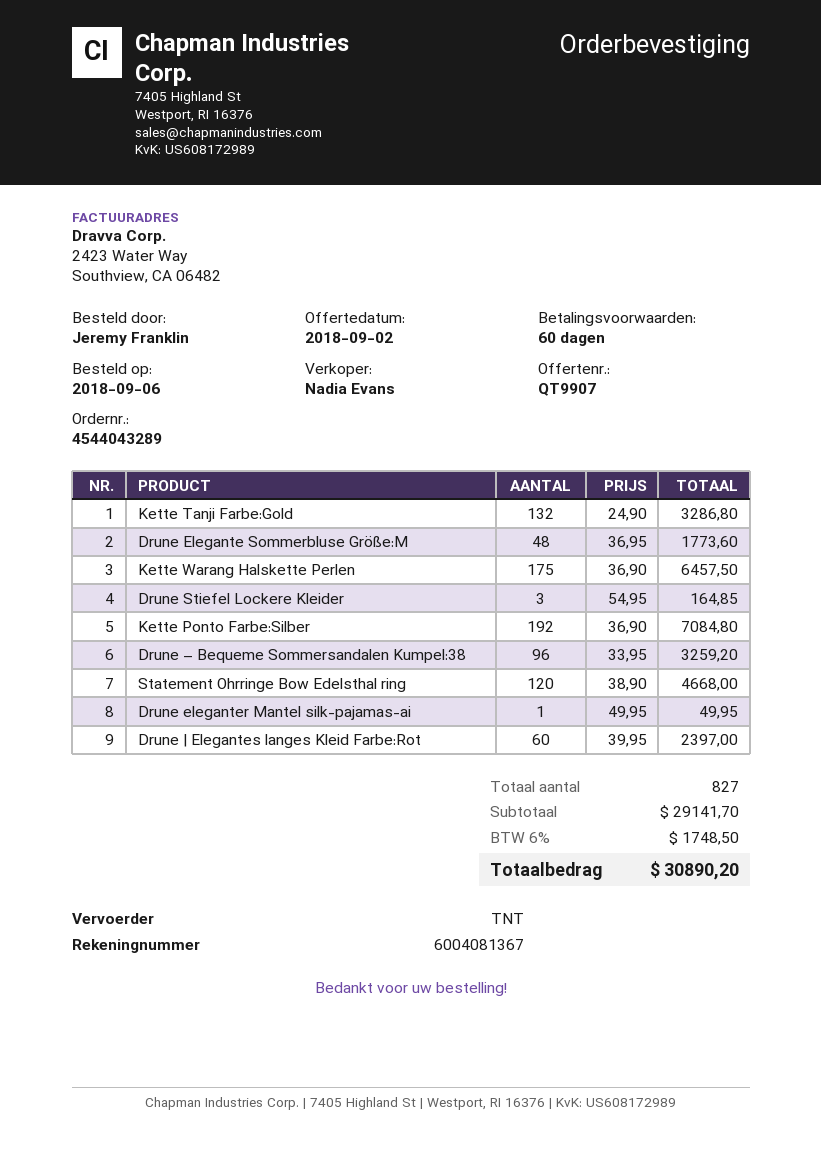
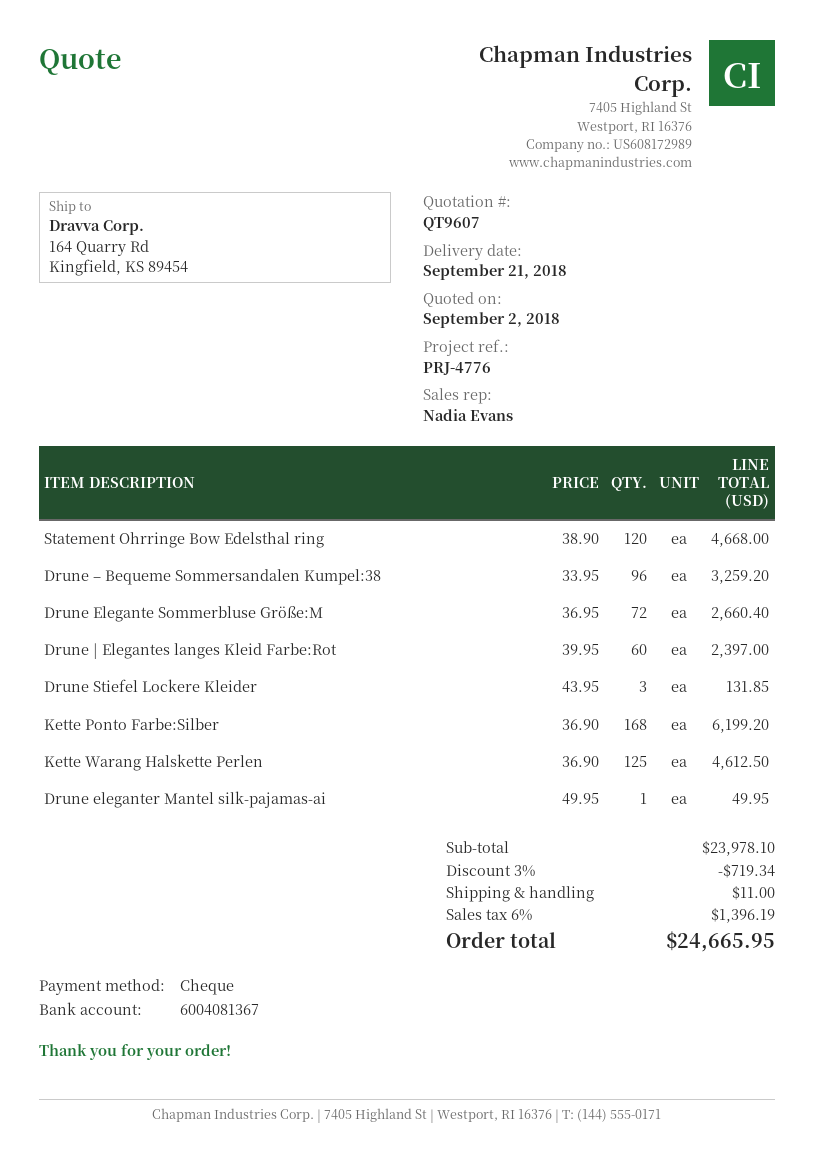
quote number: QT9907 -> QT9607
Kette Tanji Farbe:Gold: 132 x 24.90 = 3286.80 -> none
Drune Elegante Sommerbluse Größe:M: 48 x 36.95 = 1773.60 -> 72 x 36.95 = 2660.40
Kette Warang Halskette Perlen: 175 x 36.90 = 6457.50 -> 125 x 36.90 = 4612.50
Drune Stiefel Lockere Kleider: 3 x 54.95 = 164.85 -> 3 x 43.95 = 131.85
Kette Ponto Farbe:Silber: 192 x 36.90 = 7084.80 -> 168 x 36.90 = 6199.20
subtotal: 29141.70 -> 23978.10
discount: none -> 3% = 719.34
shipping: none -> 11.00
tax: 6% = 1748.50 -> 6% = 1396.19
total: 30890.20 -> 24665.95

